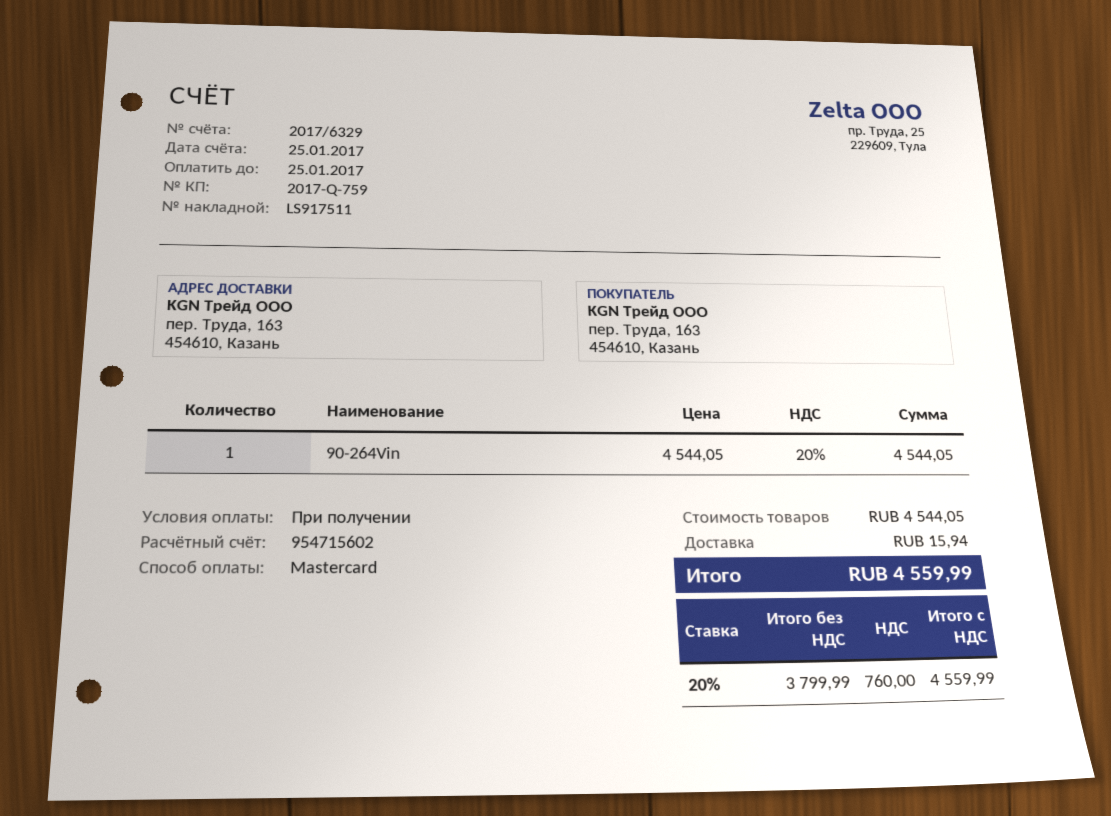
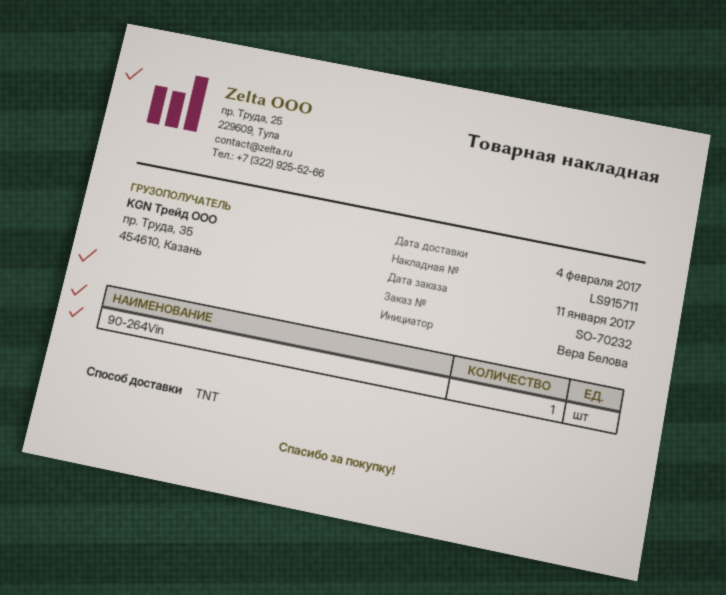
delivery note number: LS917511 -> LS915711
ship to: пер. Труда, 163, 454610, Казань -> пр. Труда, 35, 454610, Казань

